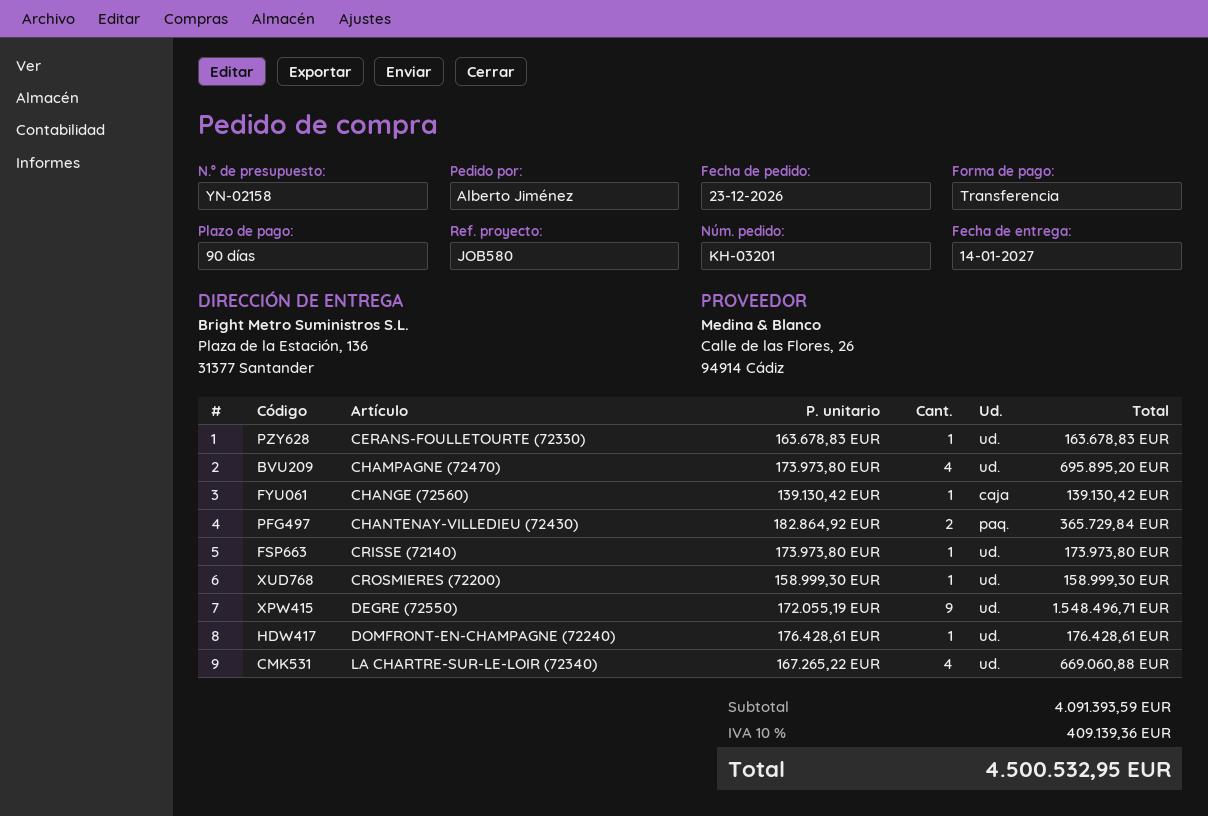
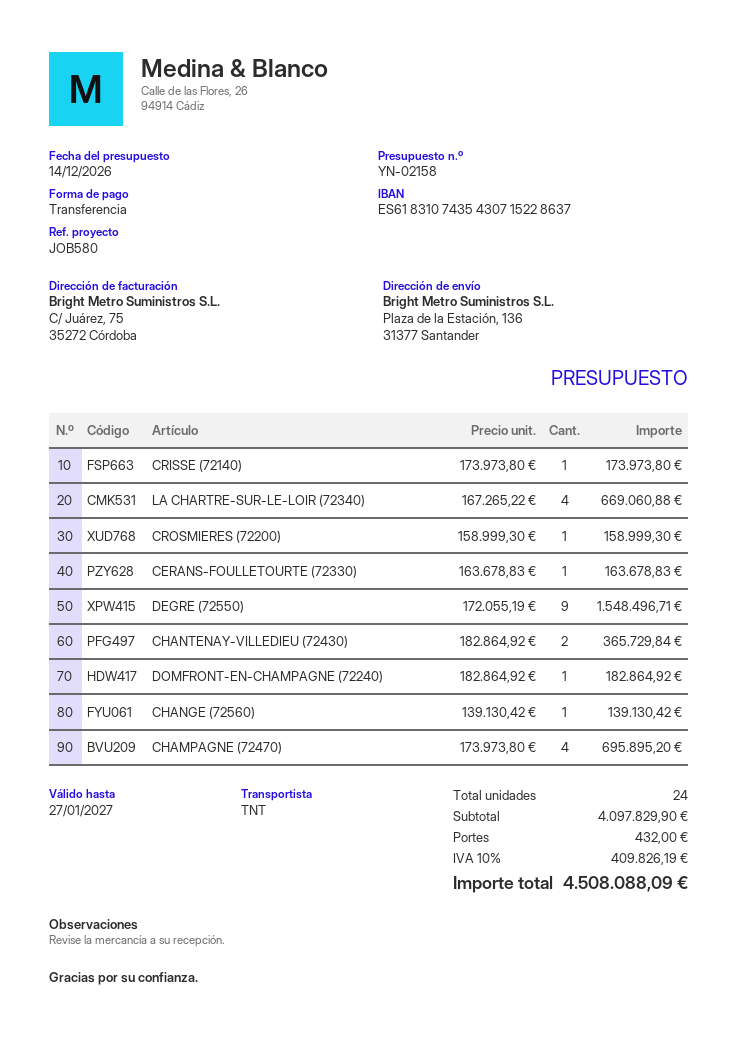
DOMFRONT-EN-CHAMPAGNE (72240): 1 x 176428.61 = 176428.61 -> 1 x 182864.92 = 182864.92
subtotal: 4091393.59 -> 4097829.90
shipping: none -> 432.00
tax: 10% = 409139.36 -> 10% = 409826.19
total: 4500532.95 -> 4508088.09

